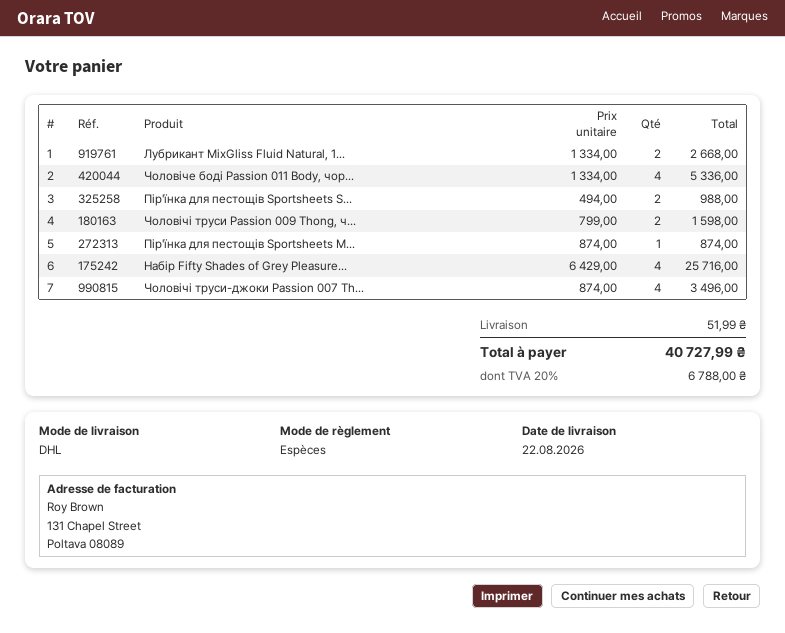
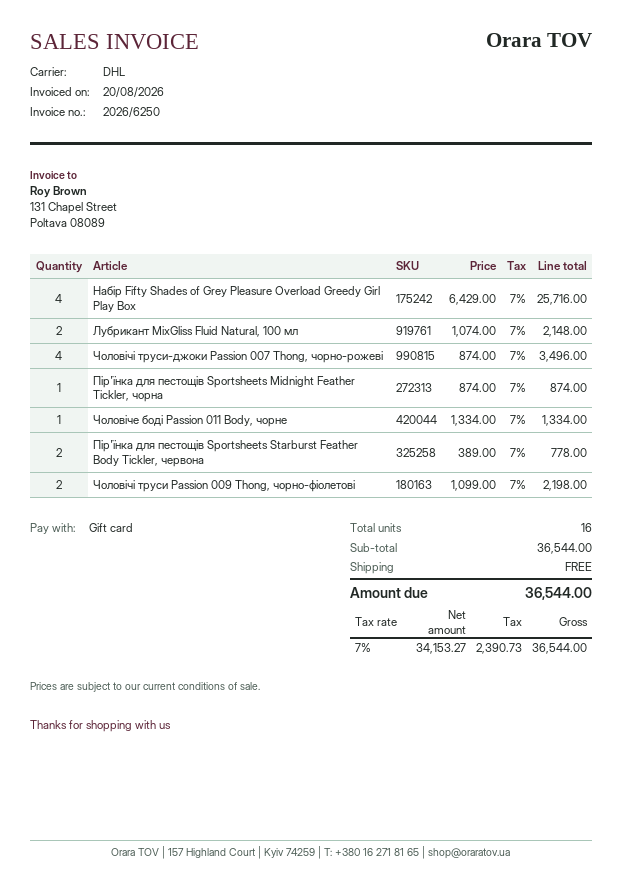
payment method: cash -> gift card
Лубрикант MixGliss Fluid Natural, 1...: 2 x 1334.00 = 2668.00 -> 2 x 1074.00 = 2148.00
Чоловіче боді Passion 011 Body, чор...: 4 x 1334.00 = 5336.00 -> 1 x 1334.00 = 1334.00
Пір'їнка для пестощів Sportsheets S...: 2 x 494.00 = 988.00 -> 2 x 389.00 = 778.00
Чоловічі труси Passion 009 Thong, ч...: 2 x 799.00 = 1598.00 -> 2 x 1099.00 = 2198.00
shipping: 51.99 -> 0.00
tax: 20% = 6788.00 -> 7% = 2390.73
total: 40727.99 -> 36544.00

